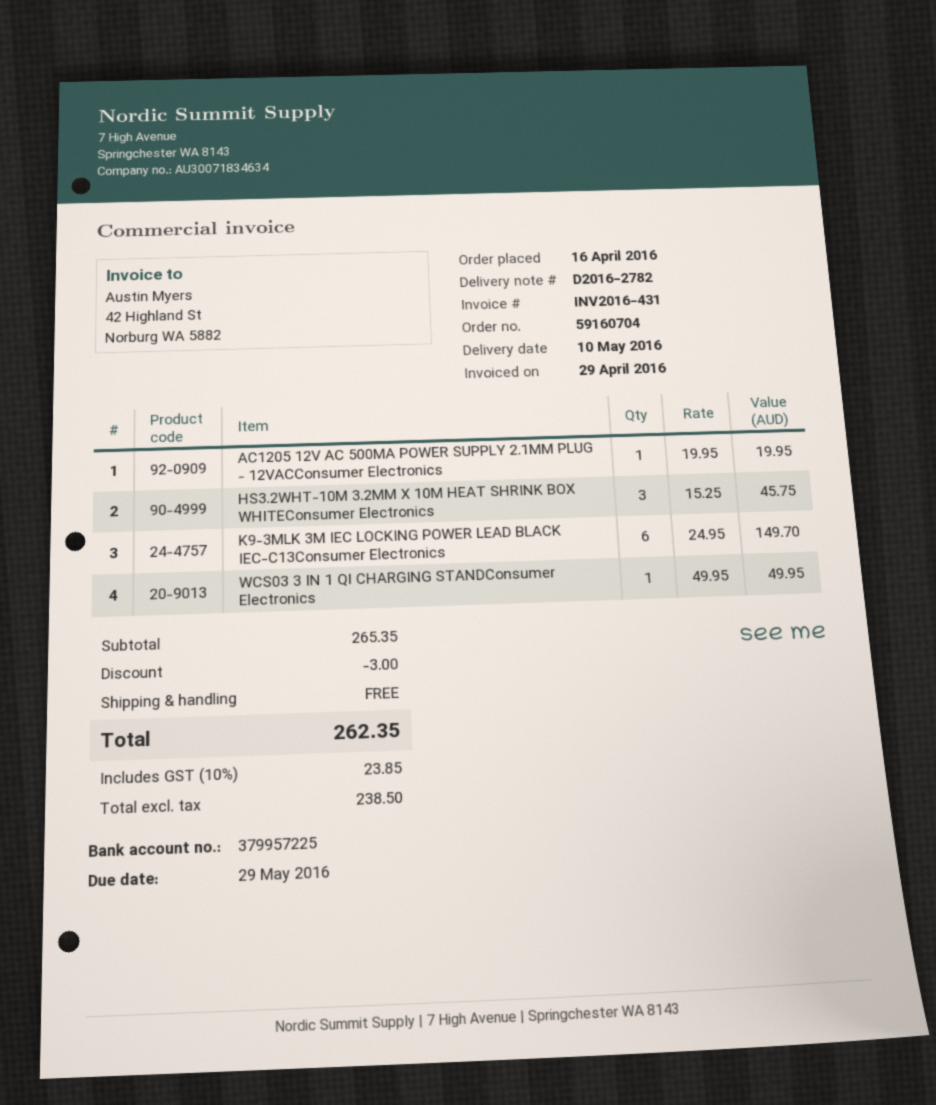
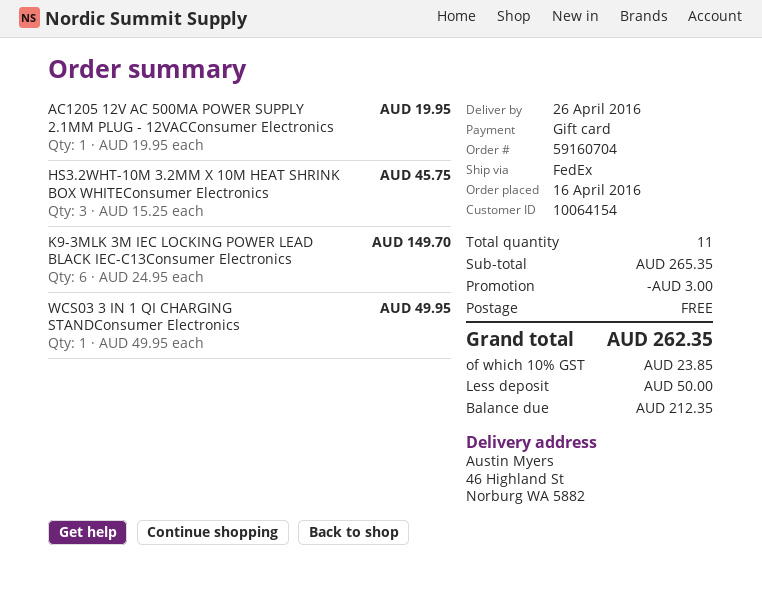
delivery date: 2016-05-10 -> 2016-04-26

